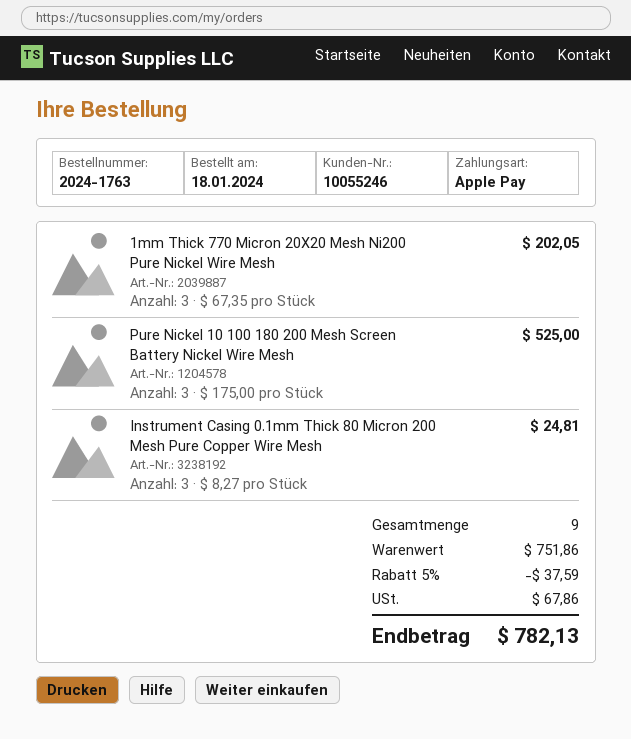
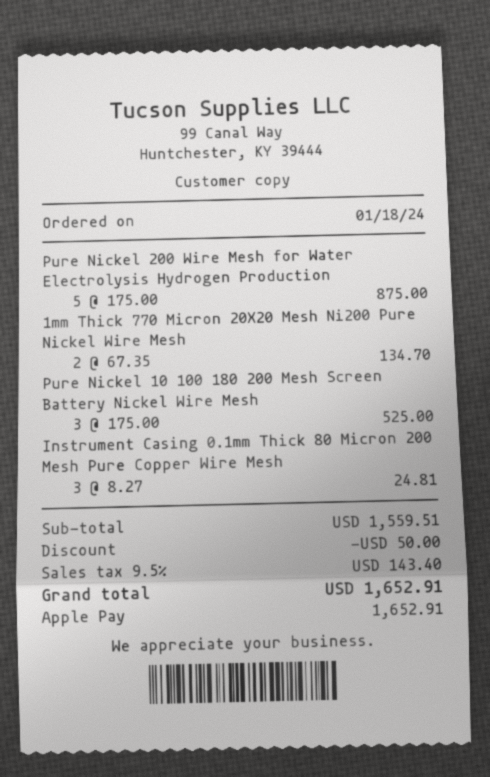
1mm Thick 770 Micron 20X20 Mesh Ni200 Pure Nickel Wire Mesh: 3 x 67.35 = 202.05 -> 2 x 67.35 = 134.70
Pure Nickel 200 Wire Mesh for Water Electrolysis Hydrogen Production: none -> 5 x 175.00 = 875.00
subtotal: 751.86 -> 1559.51
discount: 37.59 -> 50.00
tax: 67.86 -> 143.40
total: 782.13 -> 1652.91

